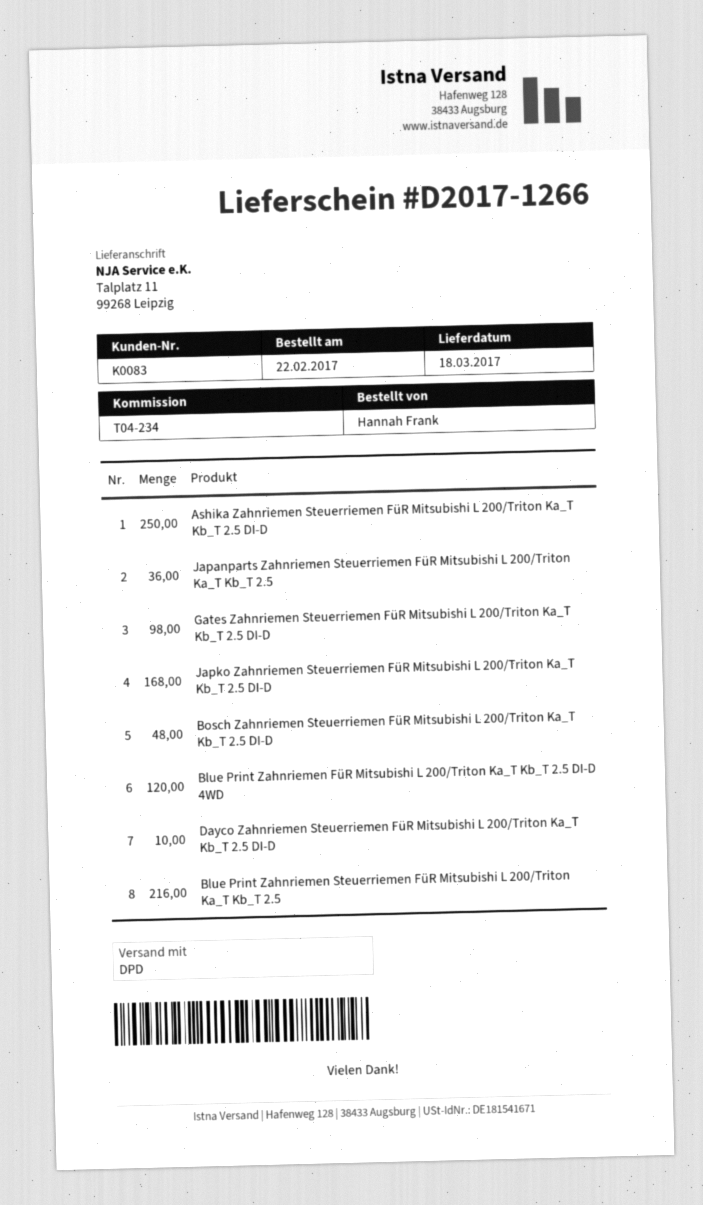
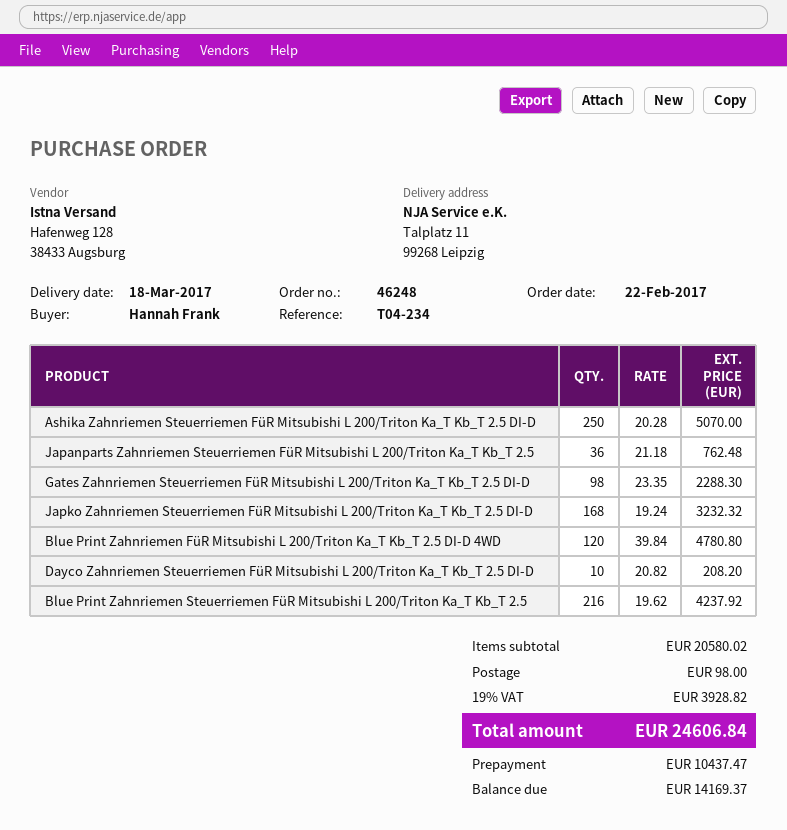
Bosch Zahnriemen Steuerriemen FüR Mitsubishi L 200/Triton Ka_T Kb_T 2.5 DI-D: 48 -> none

